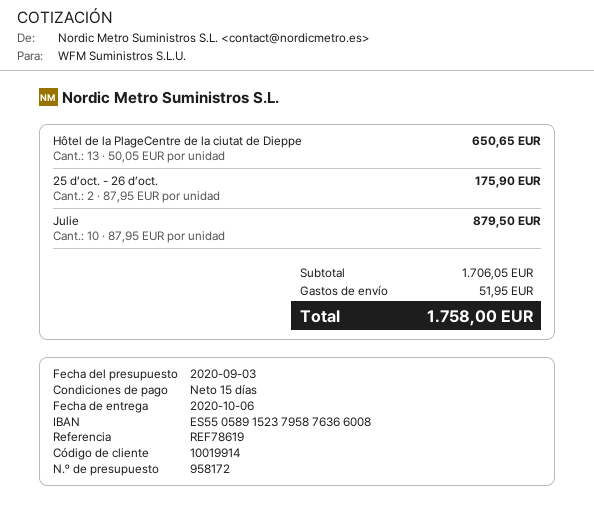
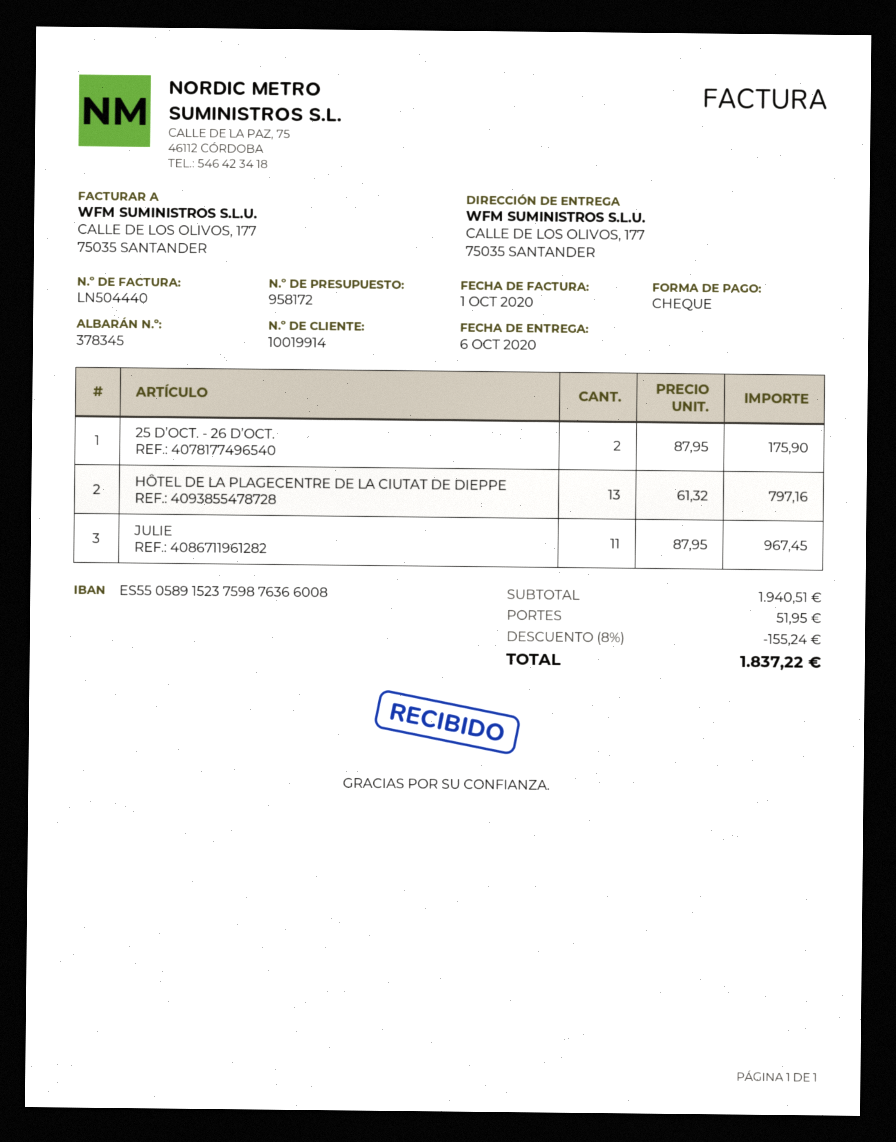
bank account: ES5505891523795876366008 -> ES5505891523759876366008
Hôtel de la PlageCentre de la ciutat de Dieppe: 13 x 50.05 = 650.65 -> 13 x 61.32 = 797.16
Julie: 10 x 87.95 = 879.50 -> 11 x 87.95 = 967.45
subtotal: 1706.05 -> 1940.51
discount: none -> 8% = 155.24
total: 1758.00 -> 1837.22

